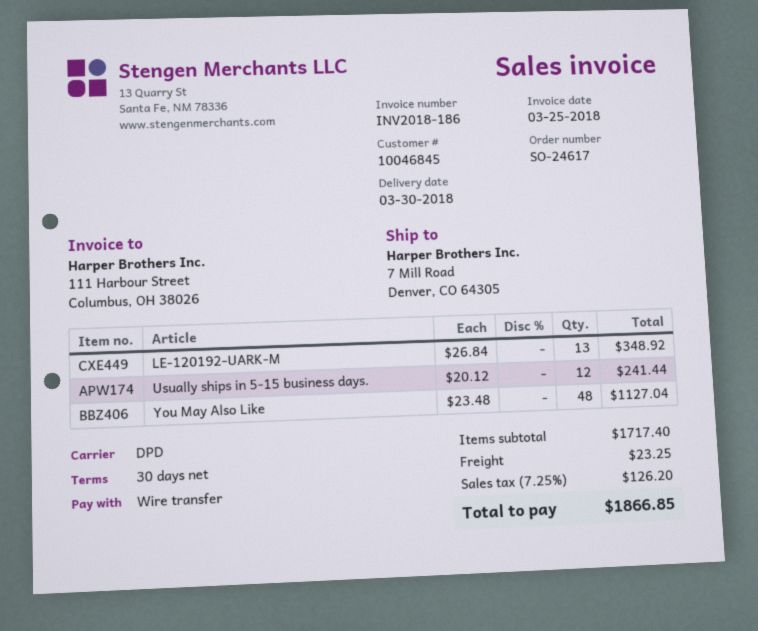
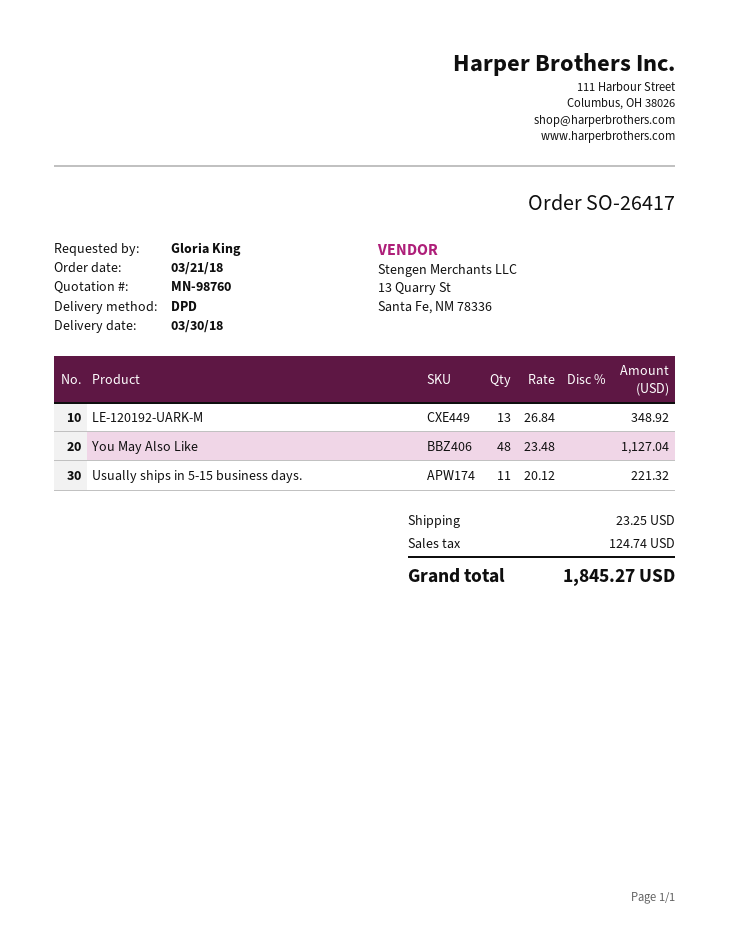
order number: SO-24617 -> SO-26417
Usually ships in 5-15 business days.: 12 x 20.12 = 241.44 -> 11 x 20.12 = 221.32
tax: 126.20 -> 124.74
total: 1866.85 -> 1845.27

